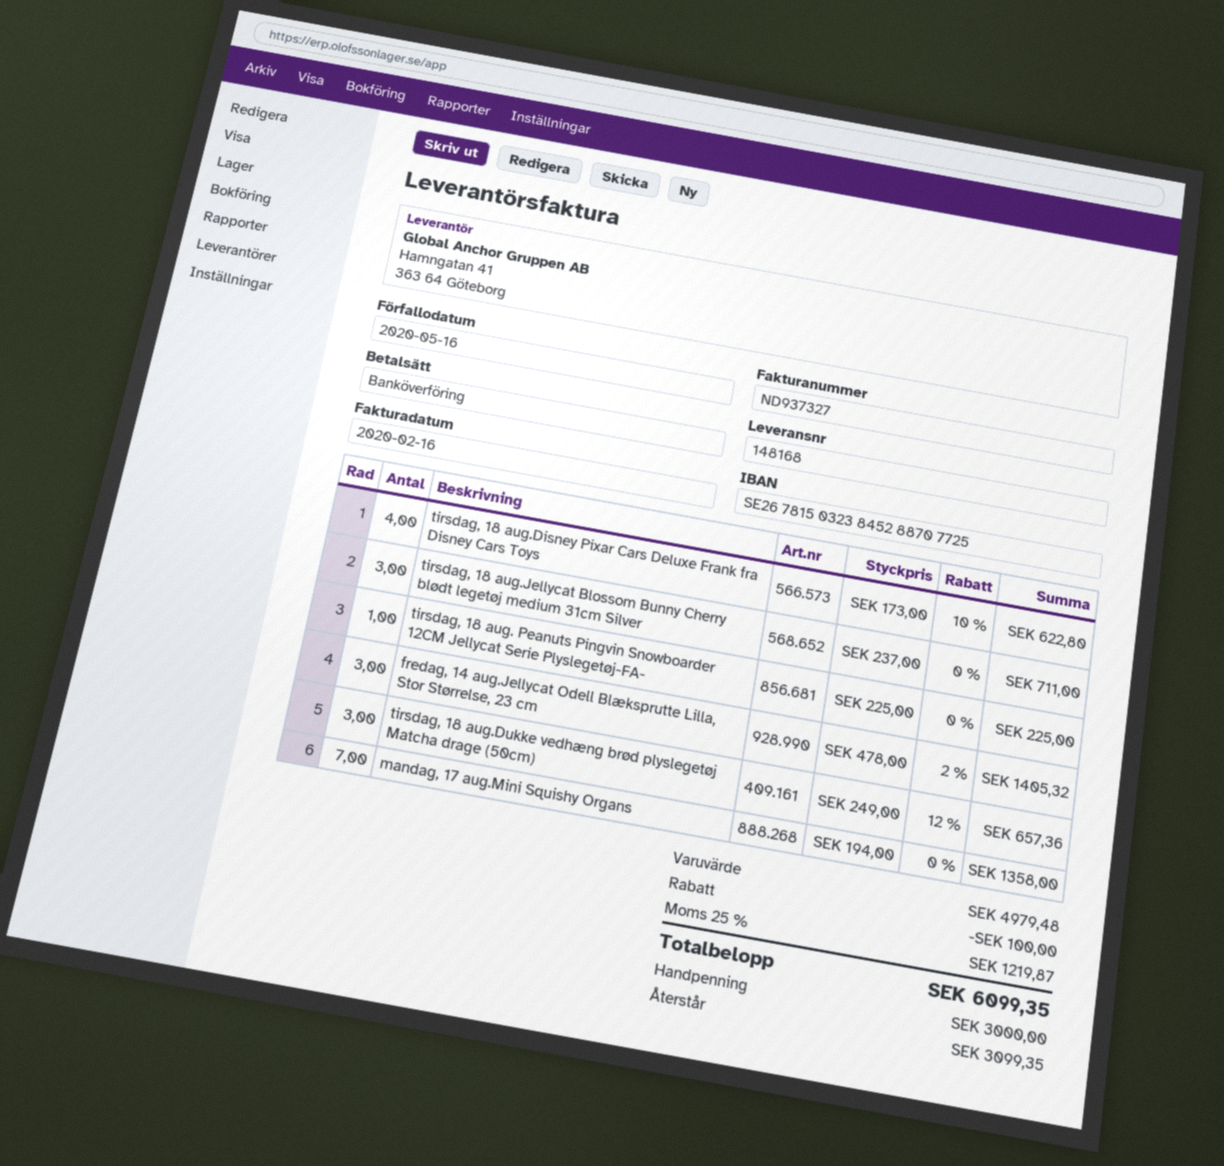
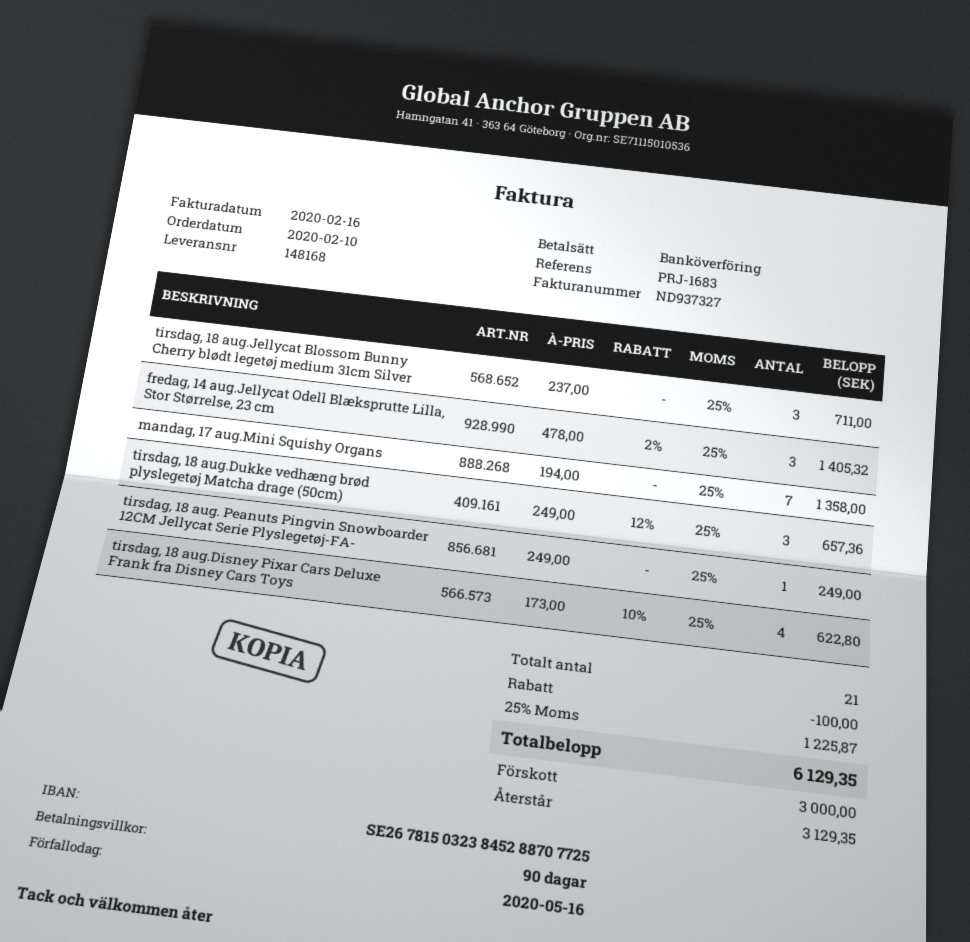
tirsdag, 18 aug. Peanuts Pingvin Snowboarder 12CM Jellycat Serie Plyslegetøj-FA-: 1 x 225.00 = 225.00 -> 1 x 249.00 = 249.00
tax: 25% = 1219.87 -> 25% = 1225.87
total: 6099.35 -> 6129.35
balance: 3099.35 -> 3129.35

